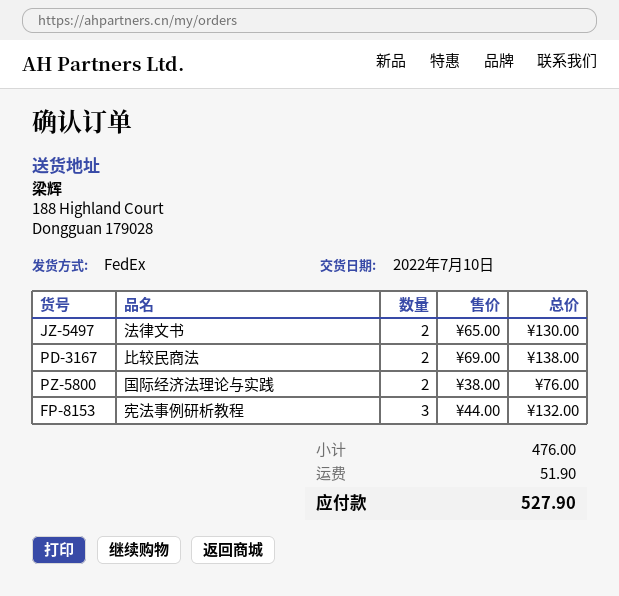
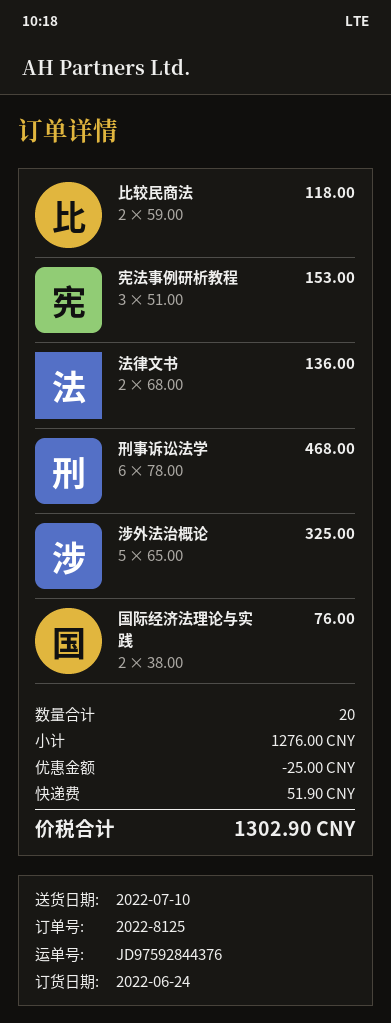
法律文书: 2 x 65.00 = 130.00 -> 2 x 68.00 = 136.00
比较民商法: 2 x 69.00 = 138.00 -> 2 x 59.00 = 118.00
宪法事例研析教程: 3 x 44.00 = 132.00 -> 3 x 51.00 = 153.00
刑事诉讼法学: none -> 6 x 78.00 = 468.00
涉外法治概论: none -> 5 x 65.00 = 325.00
subtotal: 476.00 -> 1276.00
discount: none -> 25.00
total: 527.90 -> 1302.90

